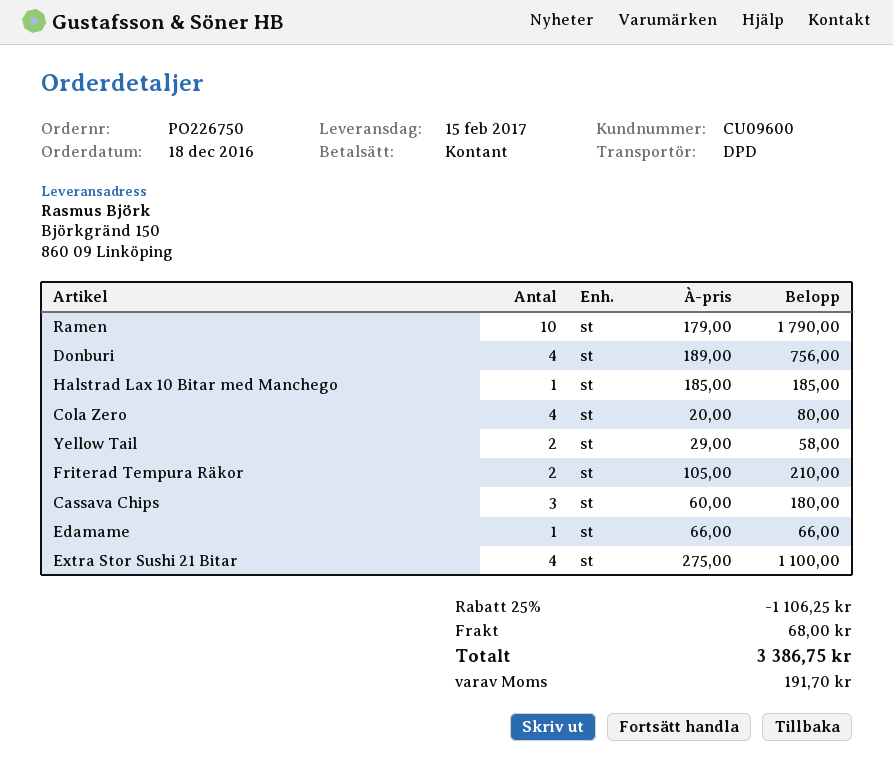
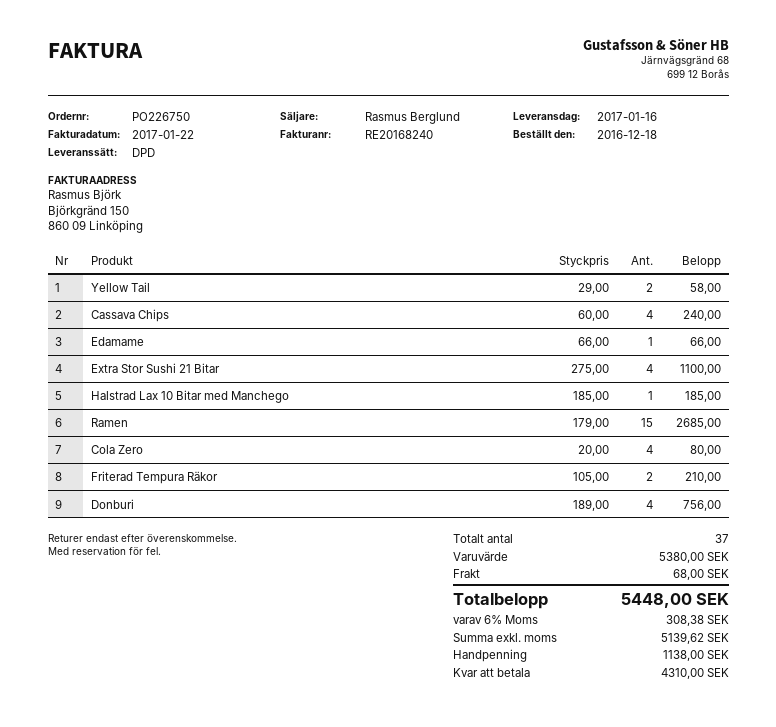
delivery date: 2017-02-15 -> 2017-01-16
Ramen: 10 x 179.00 = 1790.00 -> 15 x 179.00 = 2685.00
Cassava Chips: 3 x 60.00 = 180.00 -> 4 x 60.00 = 240.00
discount: 25% = 1106.25 -> none
tax: 191.70 -> 308.38
total: 3386.75 -> 5448.00

